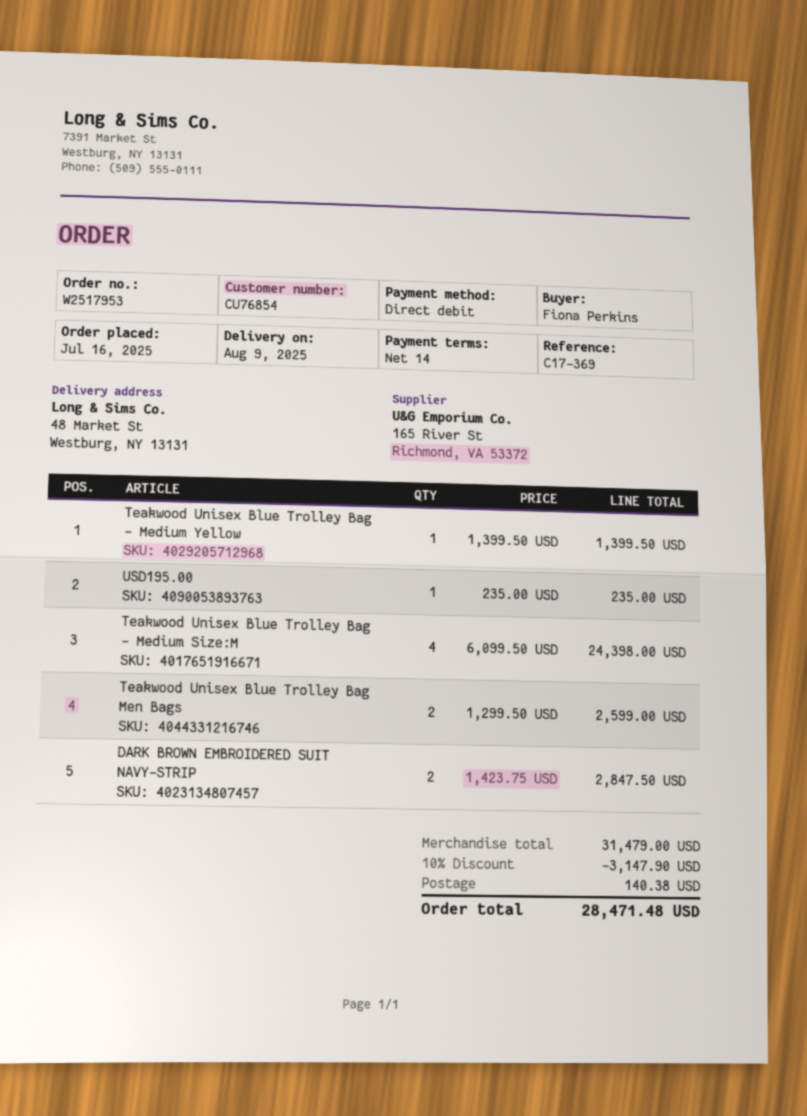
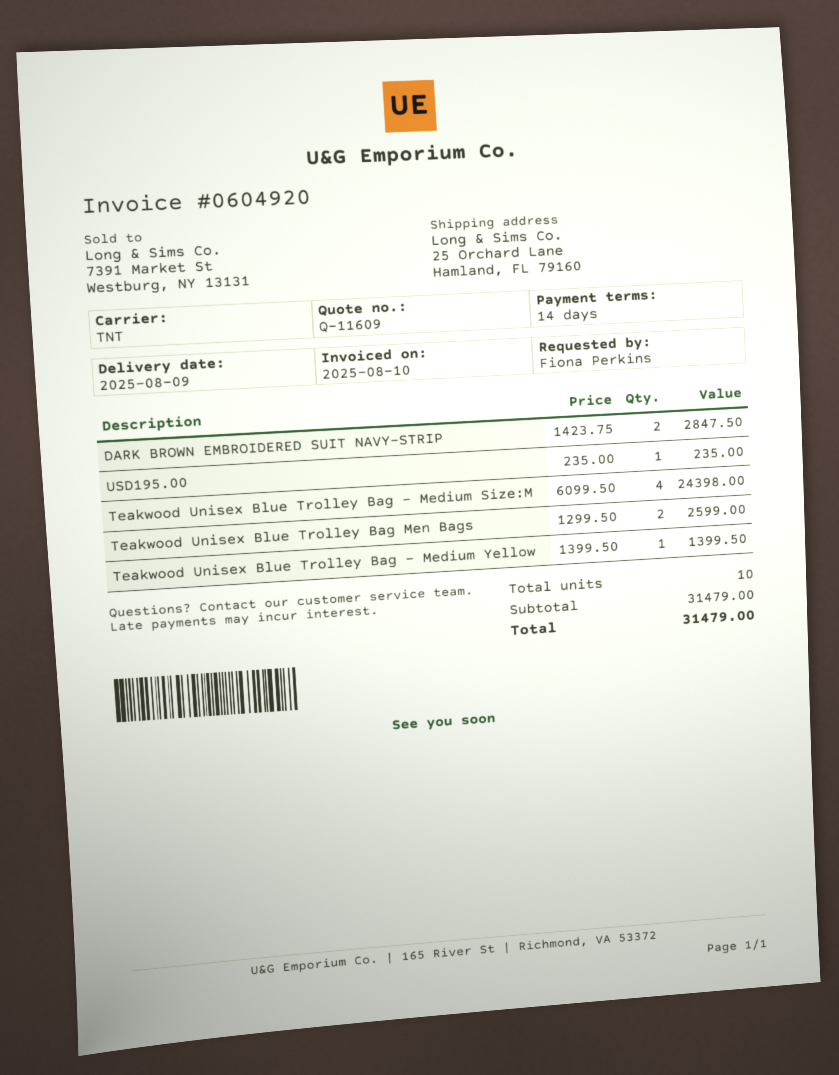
ship to: 48 Market St, Westburg, NY 13131 -> 25 Orchard Lane, Hamland, FL 79160
discount: 10% = 3147.90 -> none
shipping: 140.38 -> none
total: 28471.48 -> 31479.00

